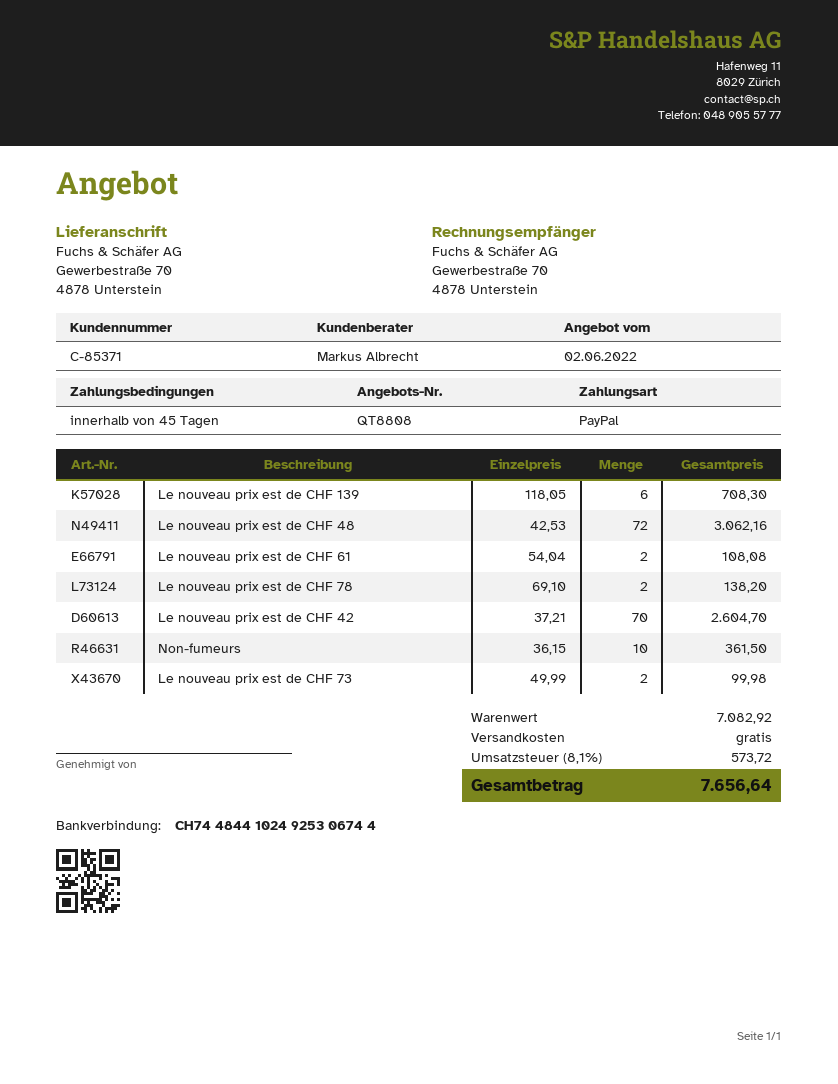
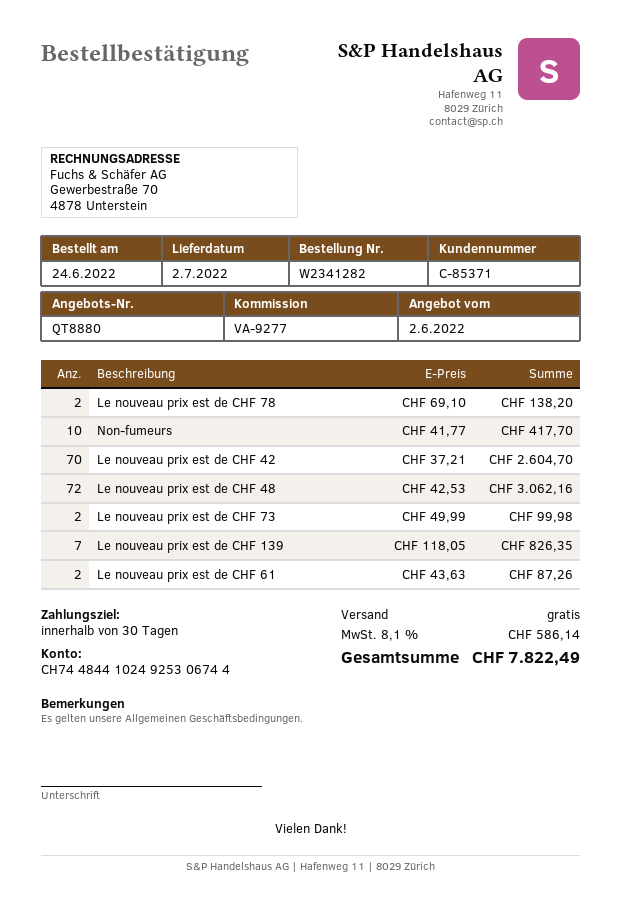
quote number: QT8808 -> QT8880
payment terms: 45 days -> 30 days
Le nouveau prix est de CHF 139: 6 x 118.05 = 708.30 -> 7 x 118.05 = 826.35
Le nouveau prix est de CHF 61: 2 x 54.04 = 108.08 -> 2 x 43.63 = 87.26
Non-fumeurs: 10 x 36.15 = 361.50 -> 10 x 41.77 = 417.70
tax: 8.1% = 573.72 -> 8.1% = 586.14
total: 7656.64 -> 7822.49

